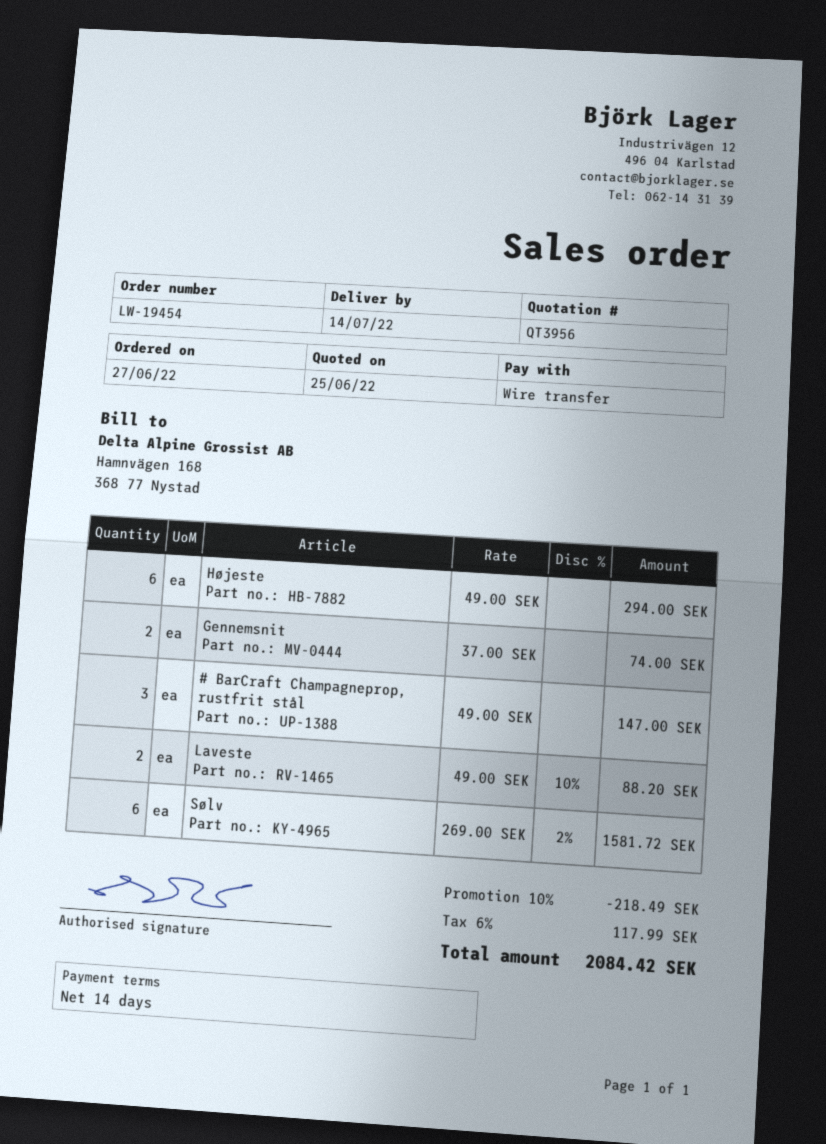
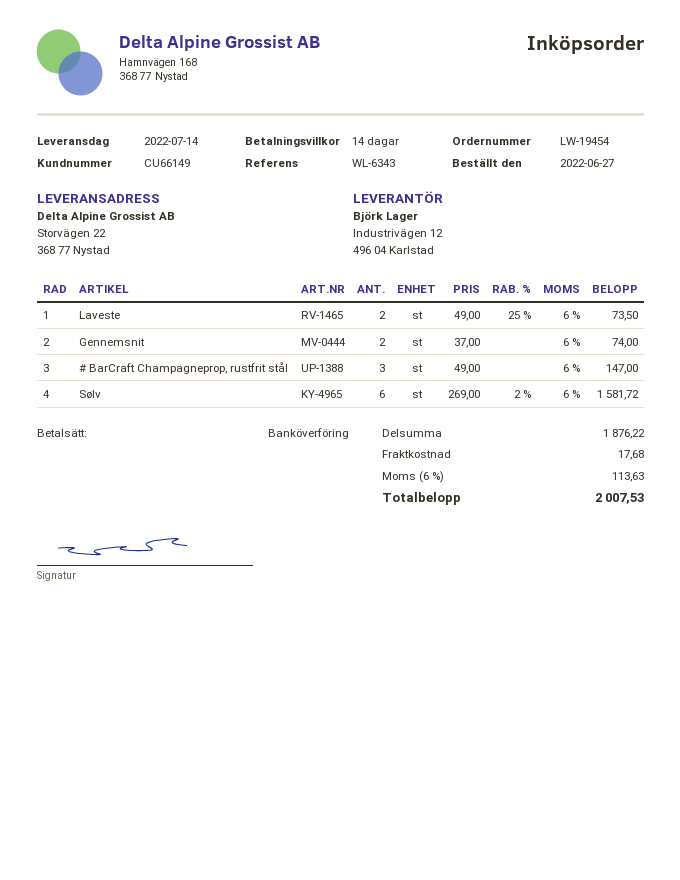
Højeste: 6 x 49.00 = 294.00 -> none
Laveste: 2 x 49.00 - 10% = 88.20 -> 2 x 49.00 - 25% = 73.50
discount: 10% = 218.49 -> none
shipping: none -> 17.68
tax: 6% = 117.99 -> 6% = 113.63
total: 2084.42 -> 2007.53

